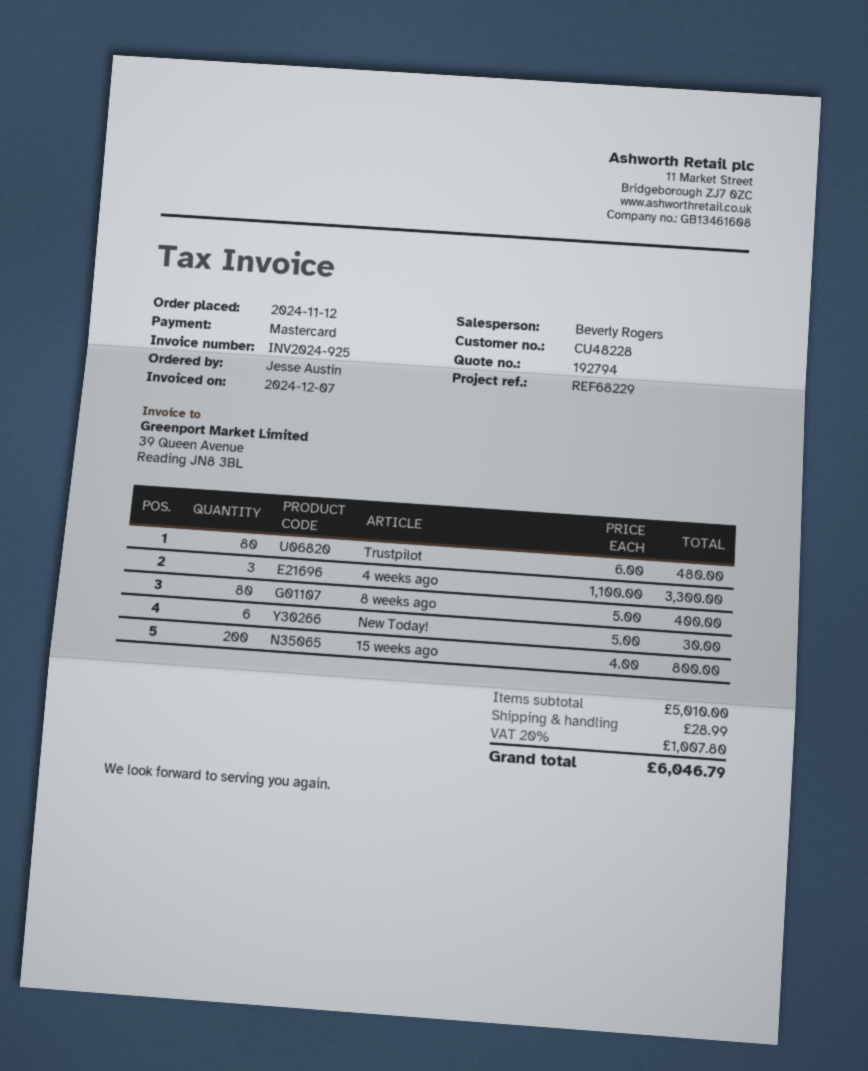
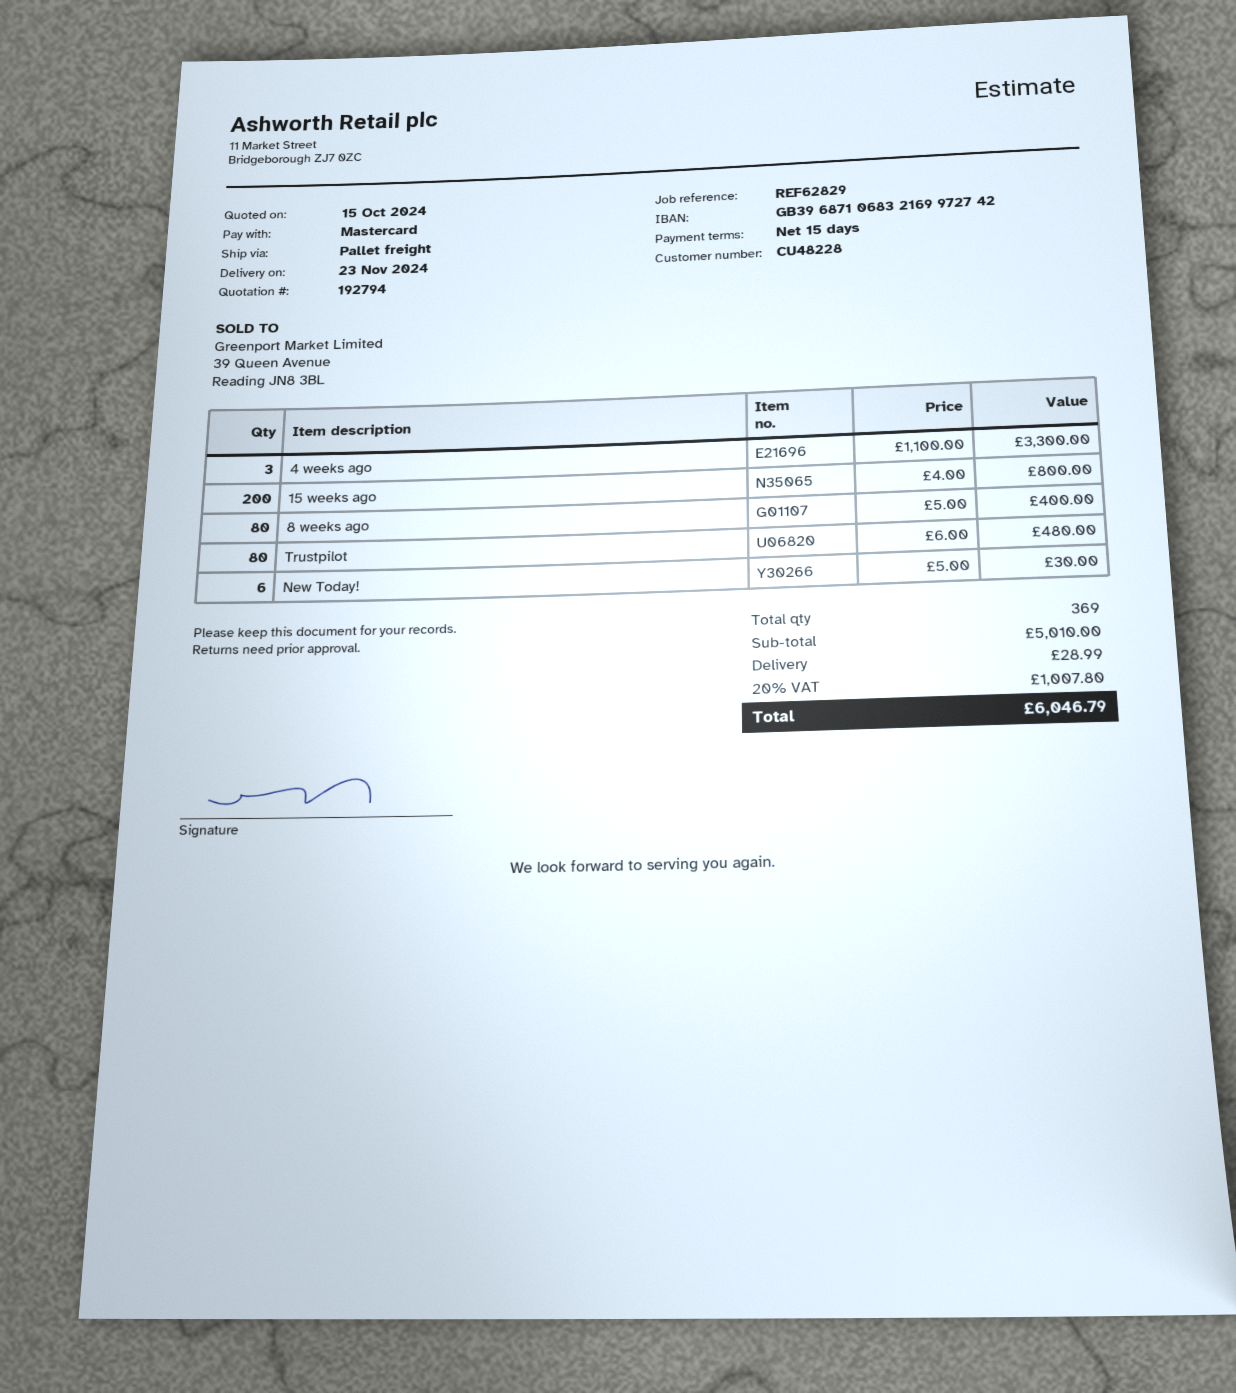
reference: REF68229 -> REF62829

